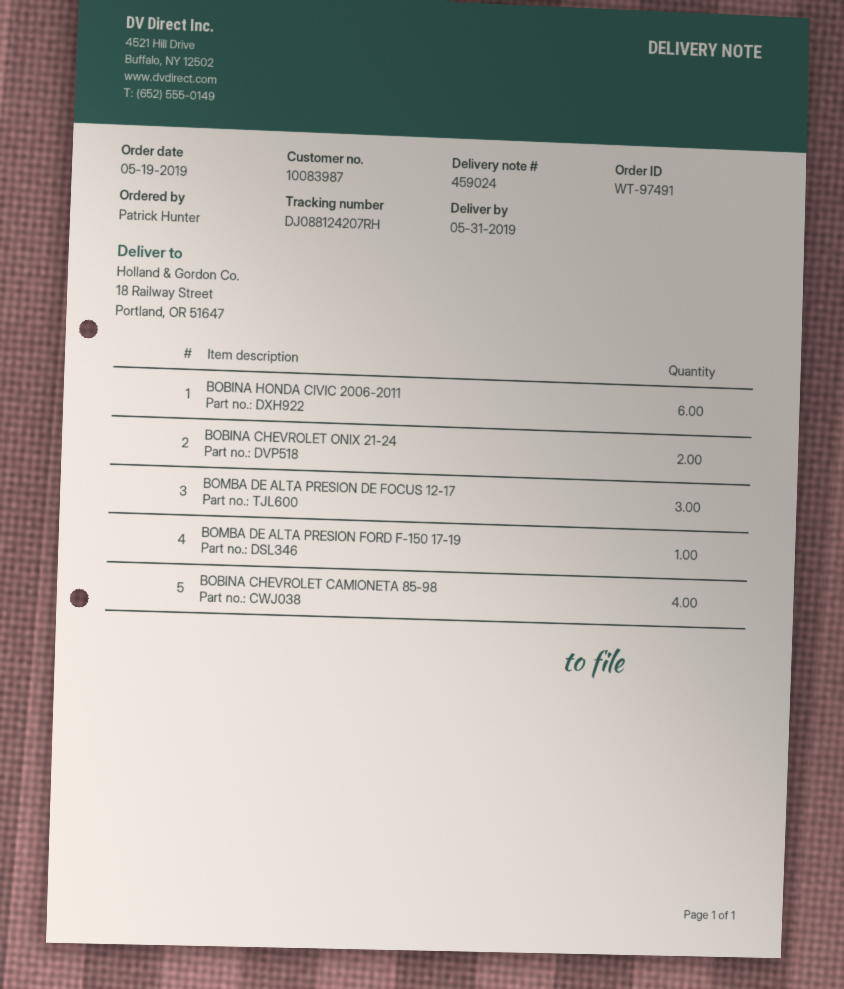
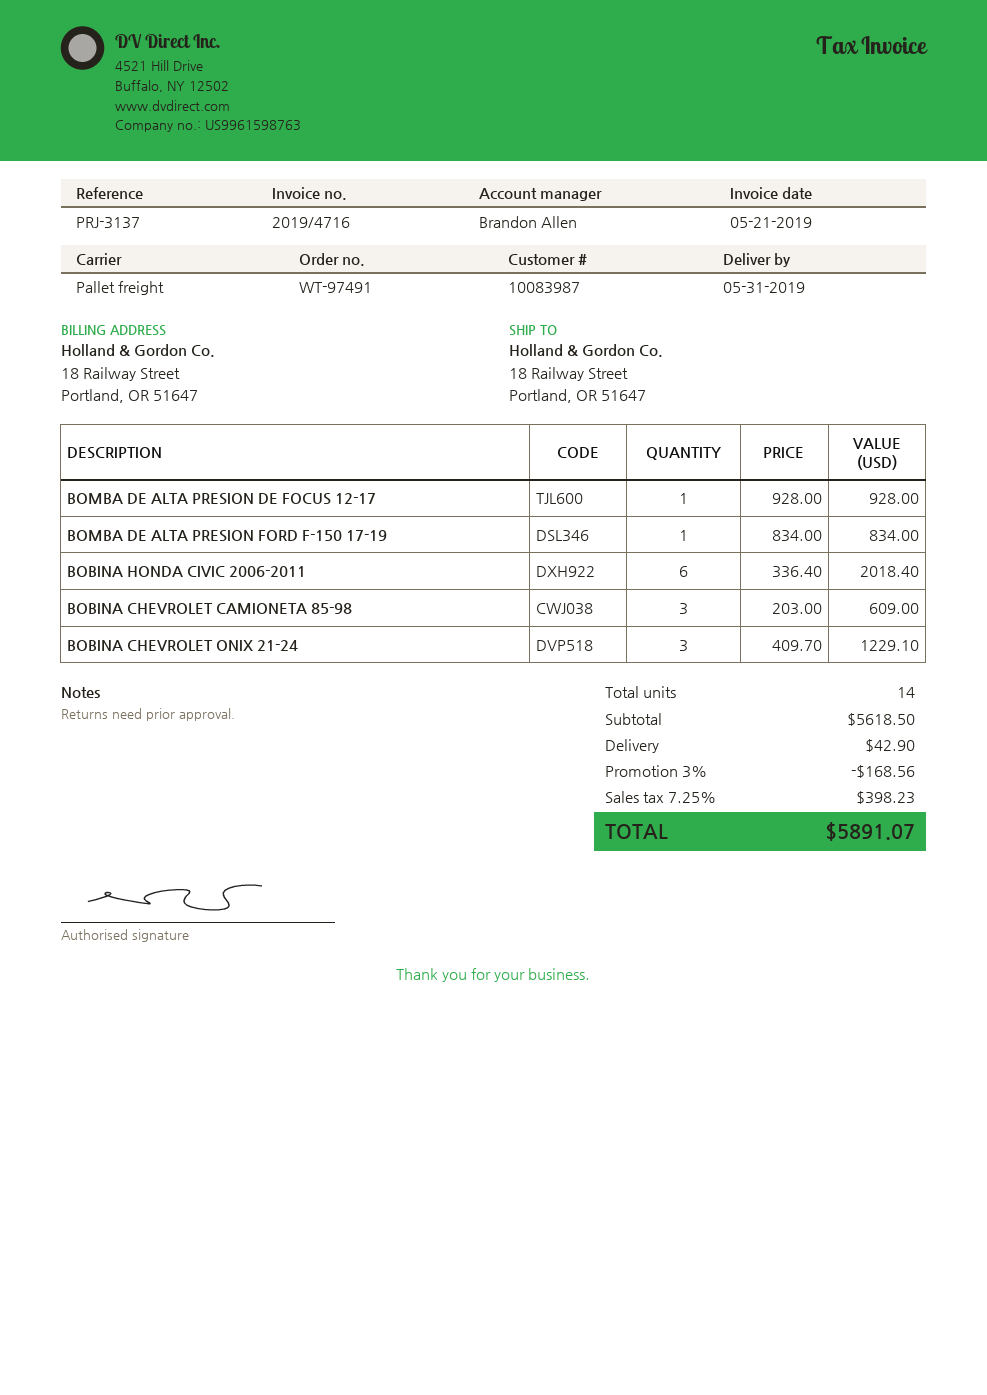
BOBINA CHEVROLET ONIX 21-24: 2 -> 3
BOMBA DE ALTA PRESION DE FOCUS 12-17: 3 -> 1
BOBINA CHEVROLET CAMIONETA 85-98: 4 -> 3

